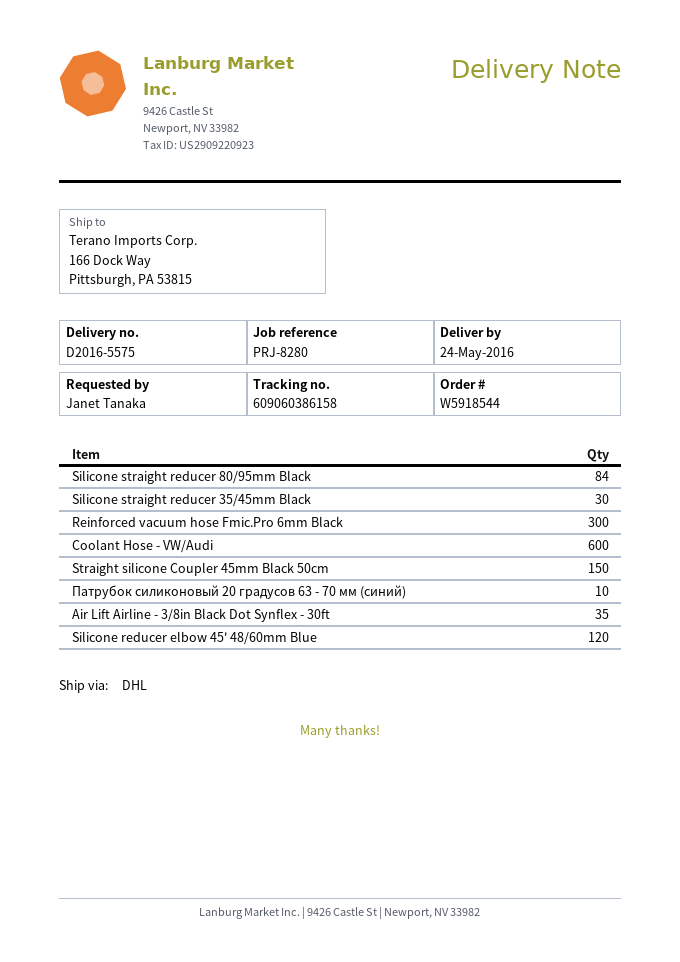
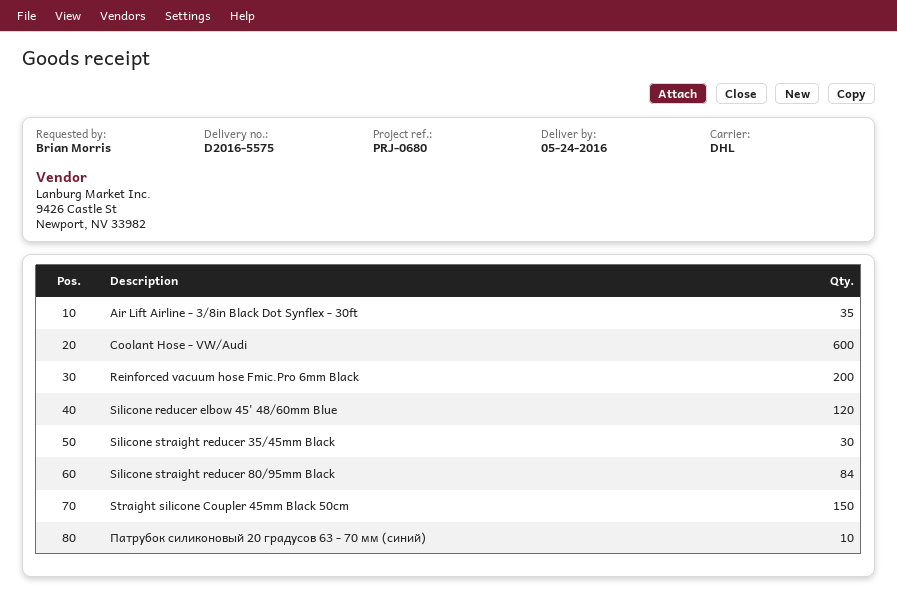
reference: PRJ-8280 -> PRJ-0680
ordered by: Janet Tanaka -> Brian Morris
Reinforced vacuum hose Fmic.Pro 6mm Black: 300 -> 200

